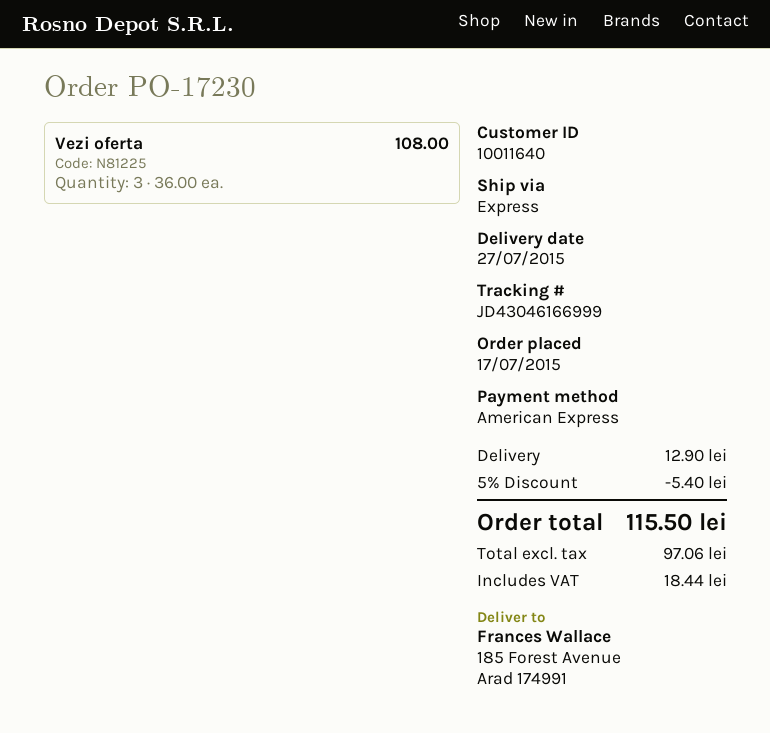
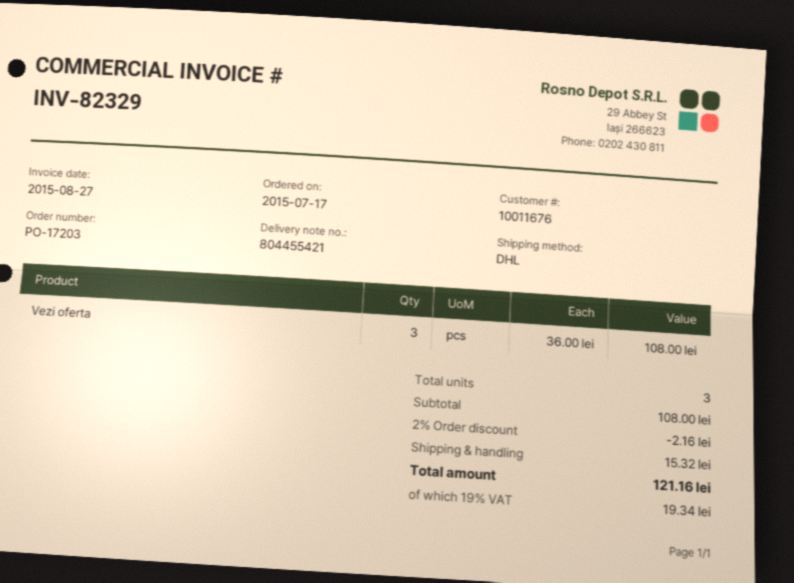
order number: PO-17230 -> PO-17203
customer number: 10011640 -> 10011676
shipping method: express -> DHL
discount: 5% = 5.40 -> 2% = 2.16
shipping: 12.90 -> 15.32
tax: 18.44 -> 19.34
total: 115.50 -> 121.16

